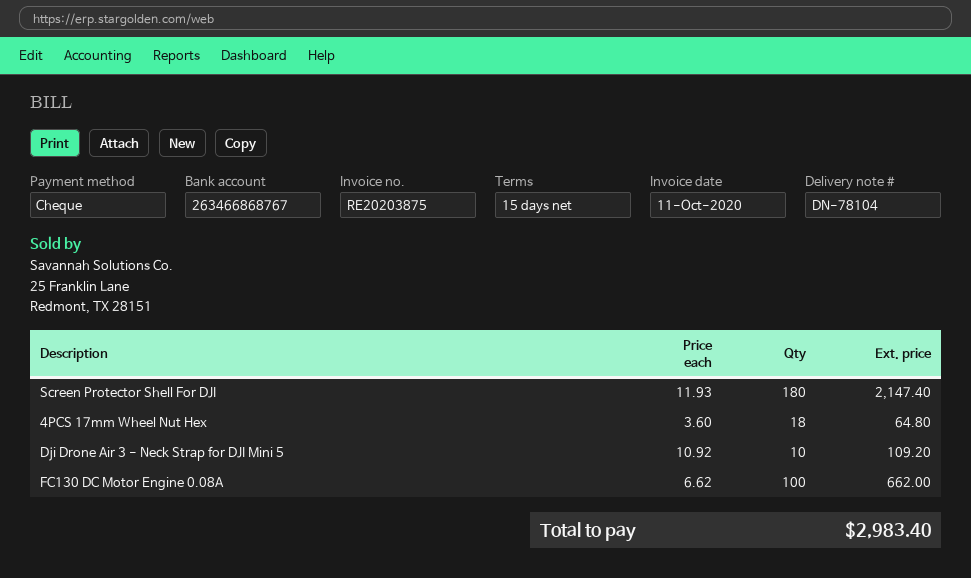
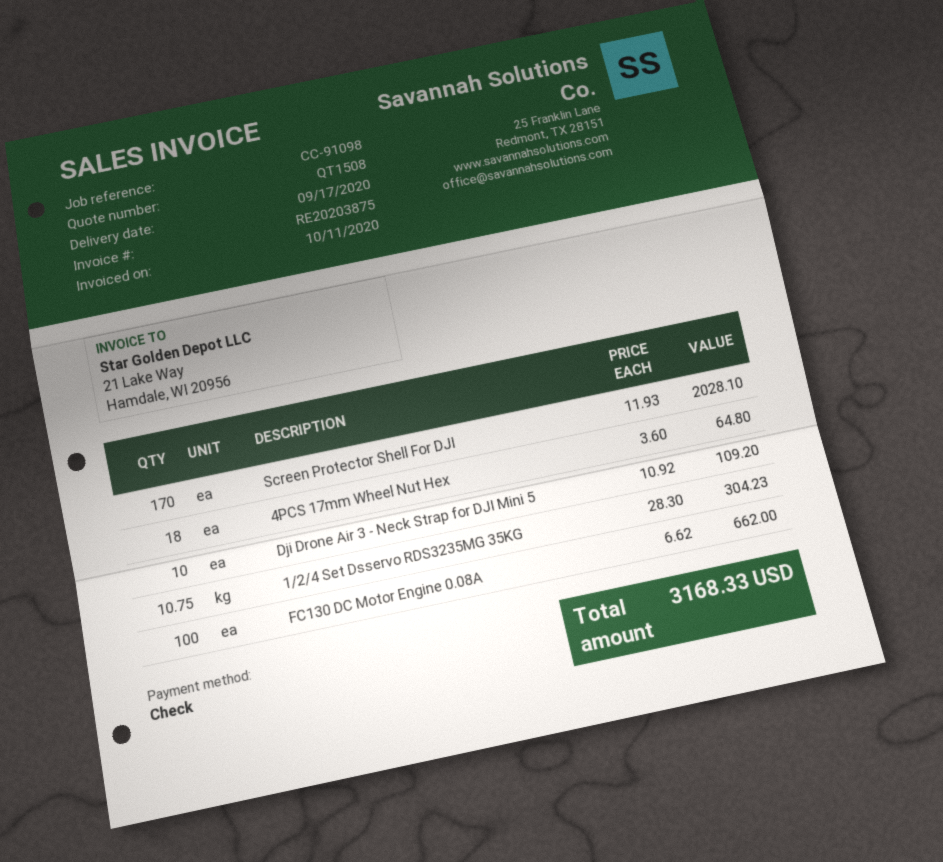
Screen Protector Shell For DJI: 180 x 11.93 = 2147.40 -> 170 x 11.93 = 2028.10
1/2/4 Set Dsservo RDS3235MG 35KG: none -> 10.75 x 28.30 = 304.23
total: 2983.40 -> 3168.33

